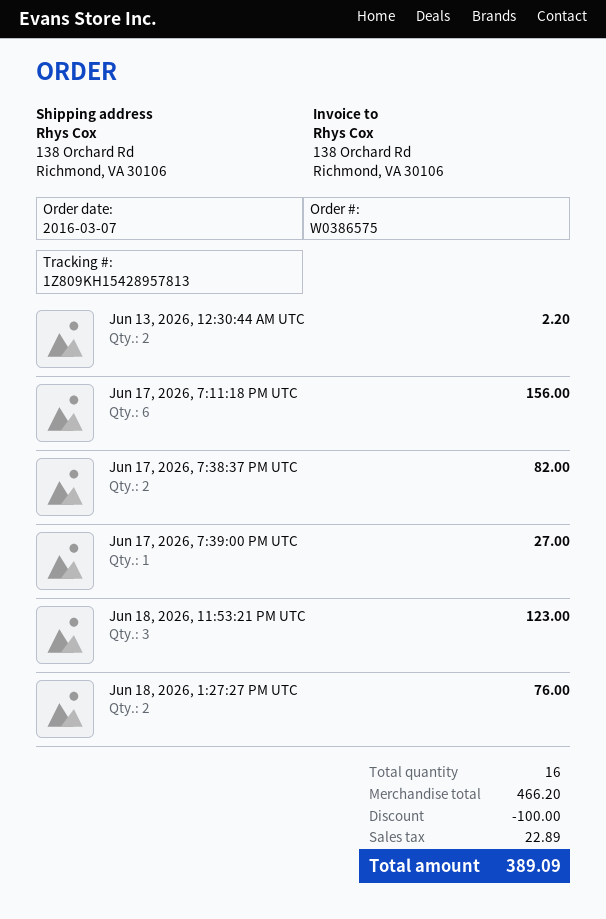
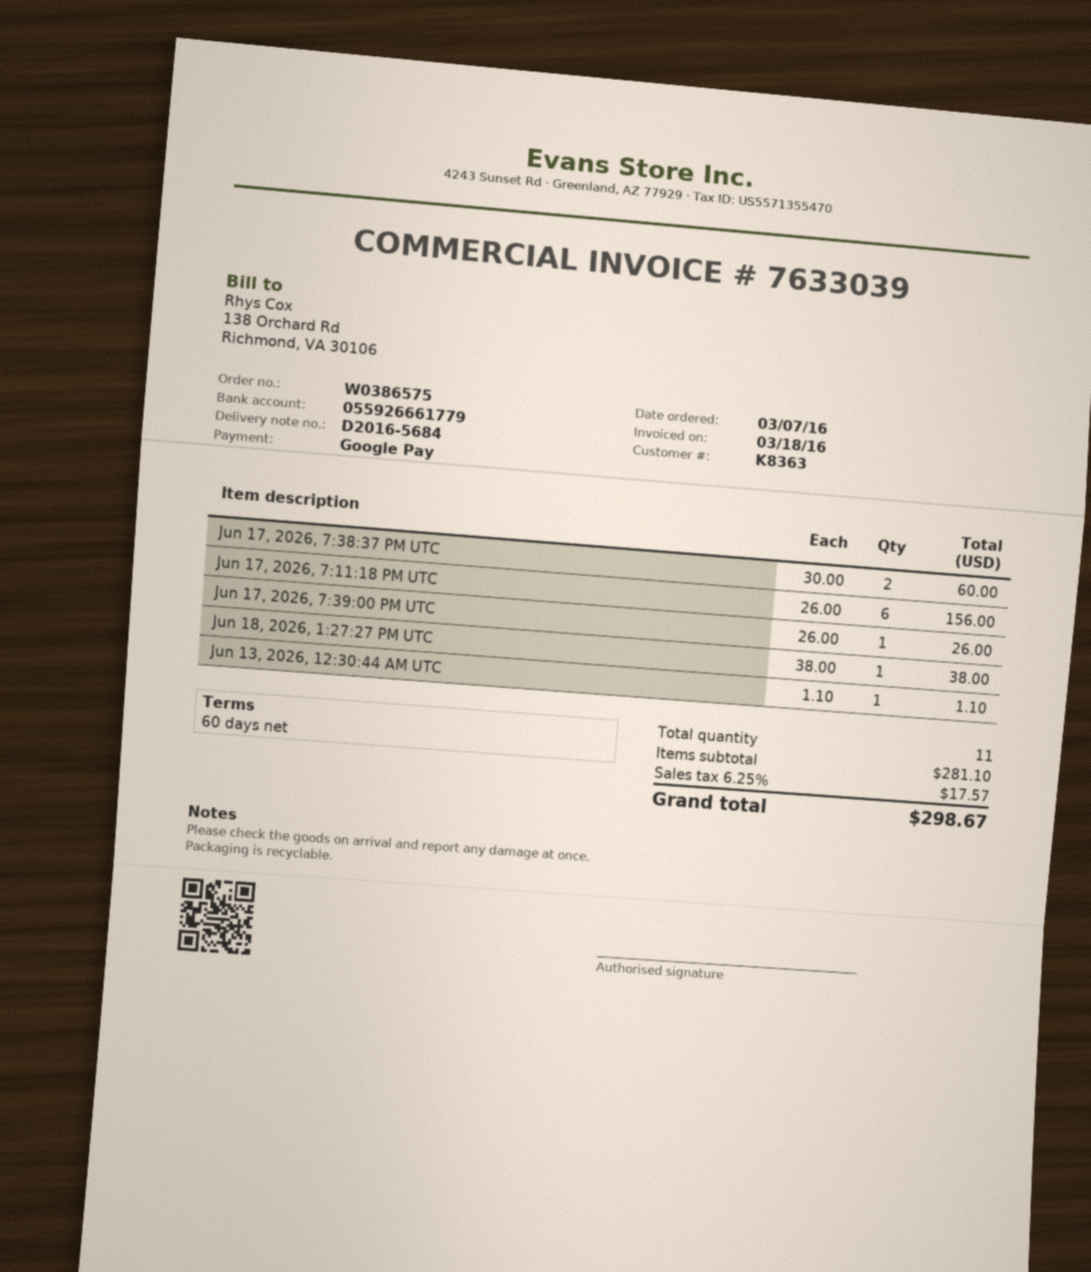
Jun 13, 2026, 12:30:44 AM UTC: 2 for 2.20 -> 1 for 1.10
Jun 17, 2026, 7:38:37 PM UTC: 2 for 82.00 -> 2 for 60.00
Jun 17, 2026, 7:39:00 PM UTC: 1 for 27.00 -> 1 for 26.00
Jun 18, 2026, 11:53:21 PM UTC: 3 for 123.00 -> none
Jun 18, 2026, 1:27:27 PM UTC: 2 for 76.00 -> 1 for 38.00
total quantity: 16 -> 11
subtotal: 466.20 -> 281.10
discount: 100.00 -> none
tax: 22.89 -> 17.57
total: 389.09 -> 298.67

